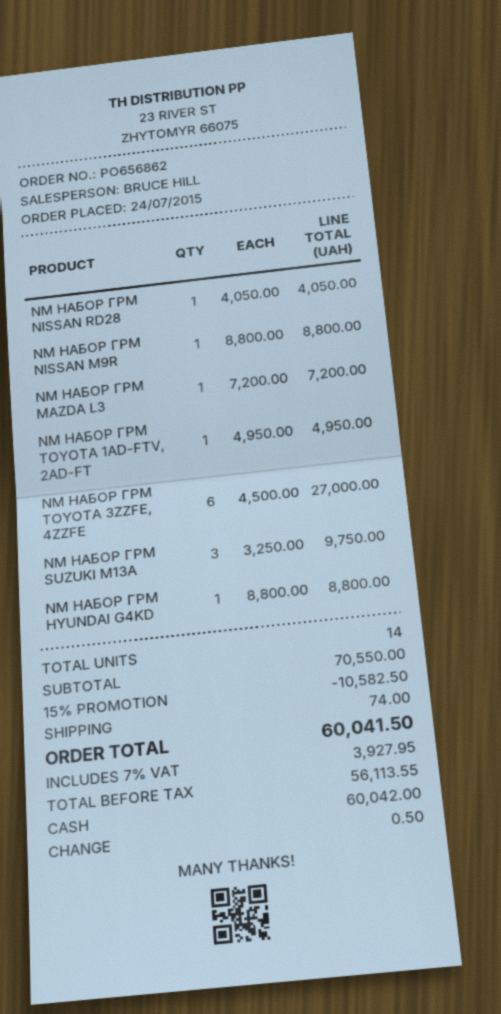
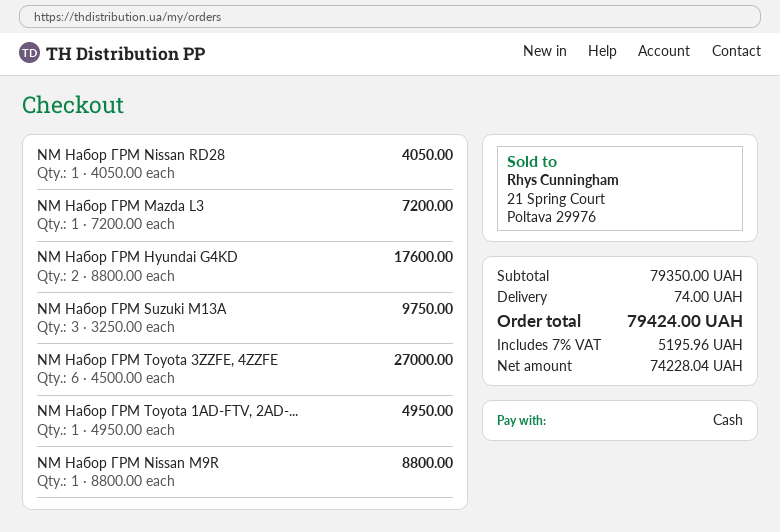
NM НАБОР ГРМ HYUNDAI G4KD: 1 x 8800.00 = 8800.00 -> 2 x 8800.00 = 17600.00
subtotal: 70550.00 -> 79350.00
discount: 15% = 10582.50 -> none
net: 56113.55 -> 74228.04
tax: 7% = 3927.95 -> 7% = 5195.96
total: 60041.50 -> 79424.00

